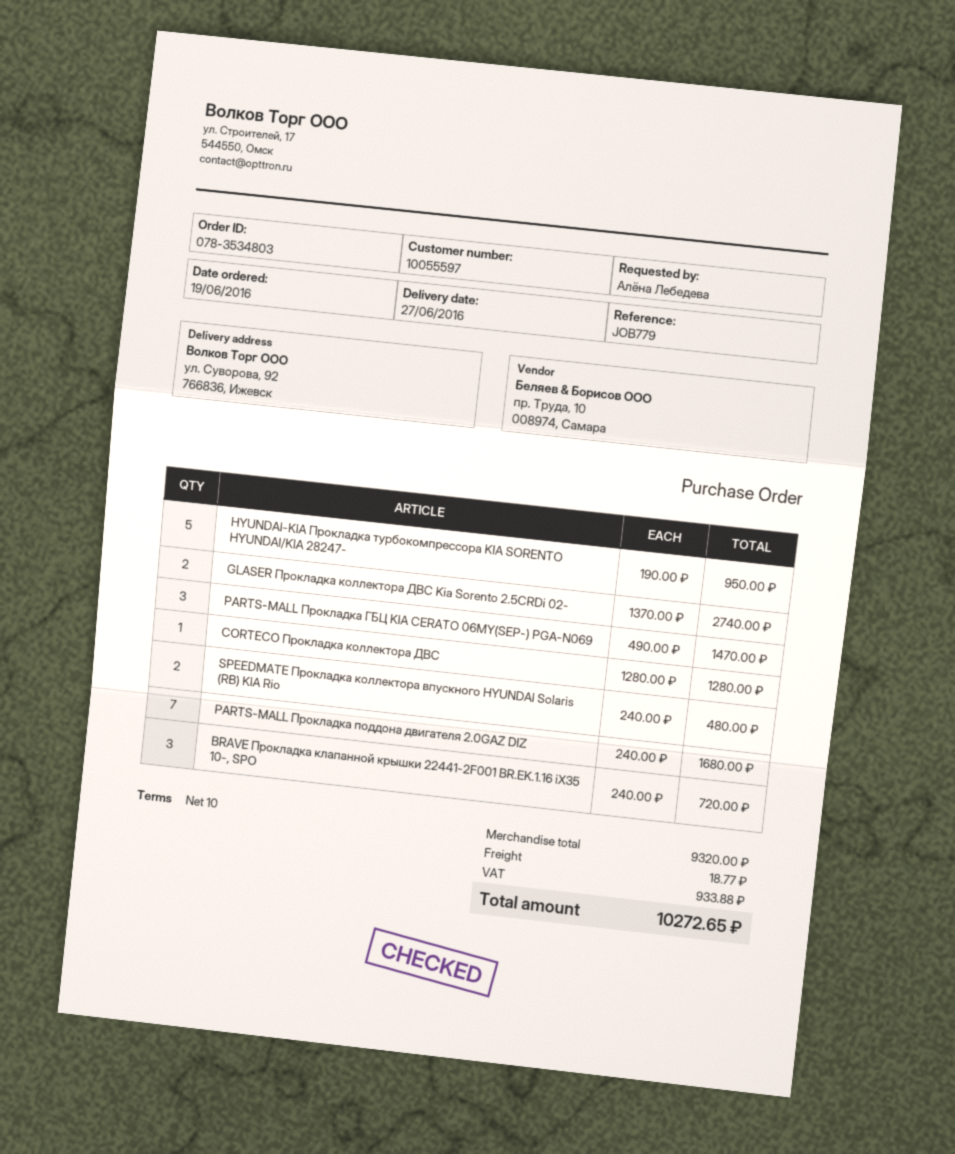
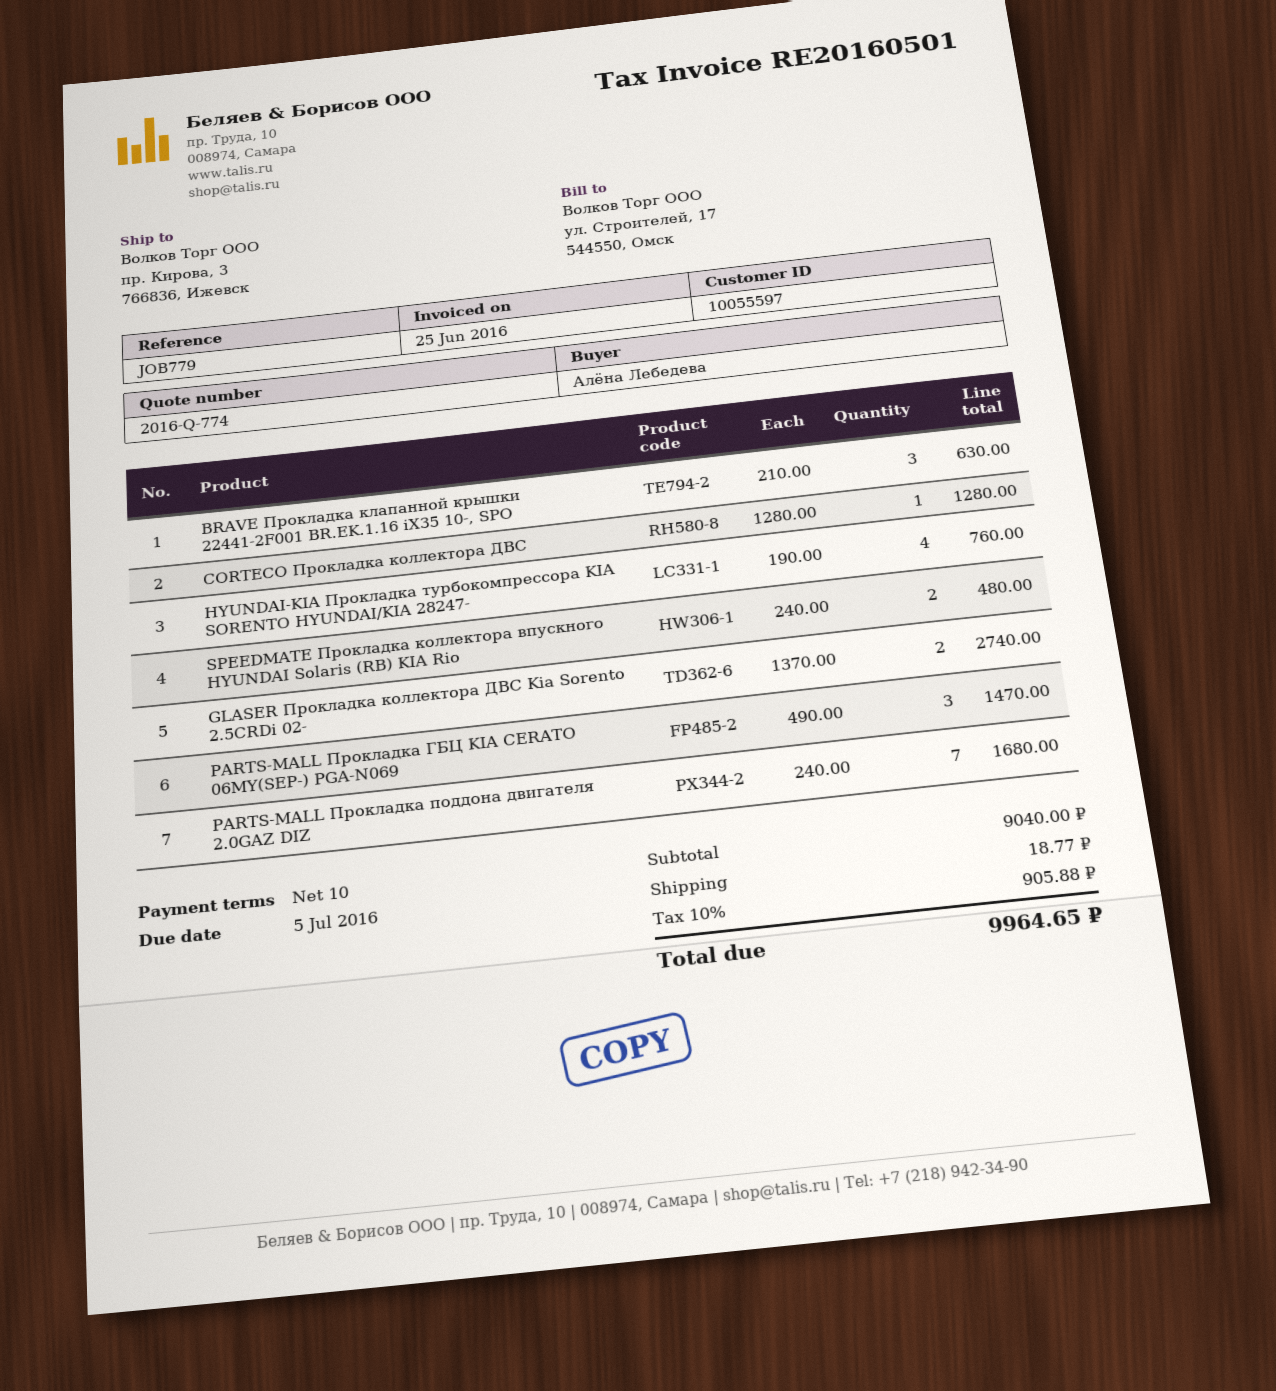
ship to: ул. Суворова, 92, 766836, Ижевск -> пр. Кирова, 3, 766836, Ижевск
HYUNDAI-KIA Прокладка турбокомпрессора KIA SORENTO HYUNDAI/KIA 28247-: 5 x 190.00 = 950.00 -> 4 x 190.00 = 760.00
BRAVE Прокладка клапанной крышки 22441-2F001 BR.EK.1.16 iX35 10-, SPO: 3 x 240.00 = 720.00 -> 3 x 210.00 = 630.00
subtotal: 9320.00 -> 9040.00
tax: 933.88 -> 905.88
total: 10272.65 -> 9964.65

